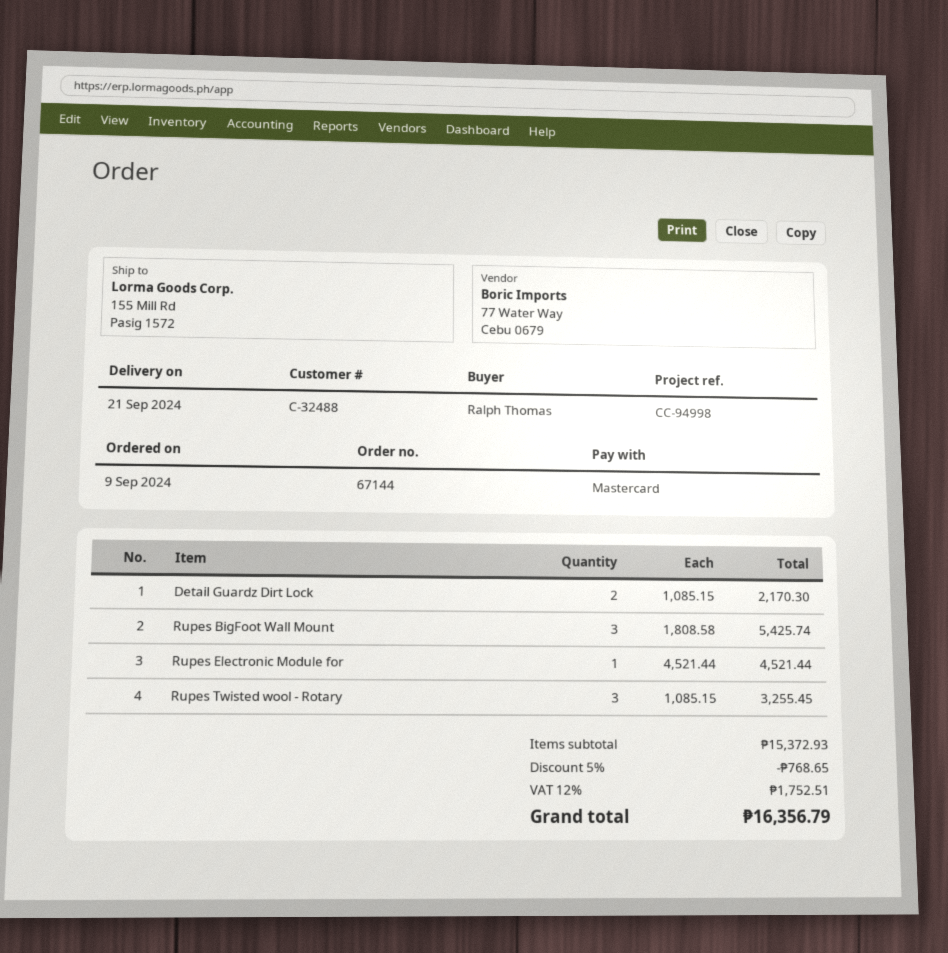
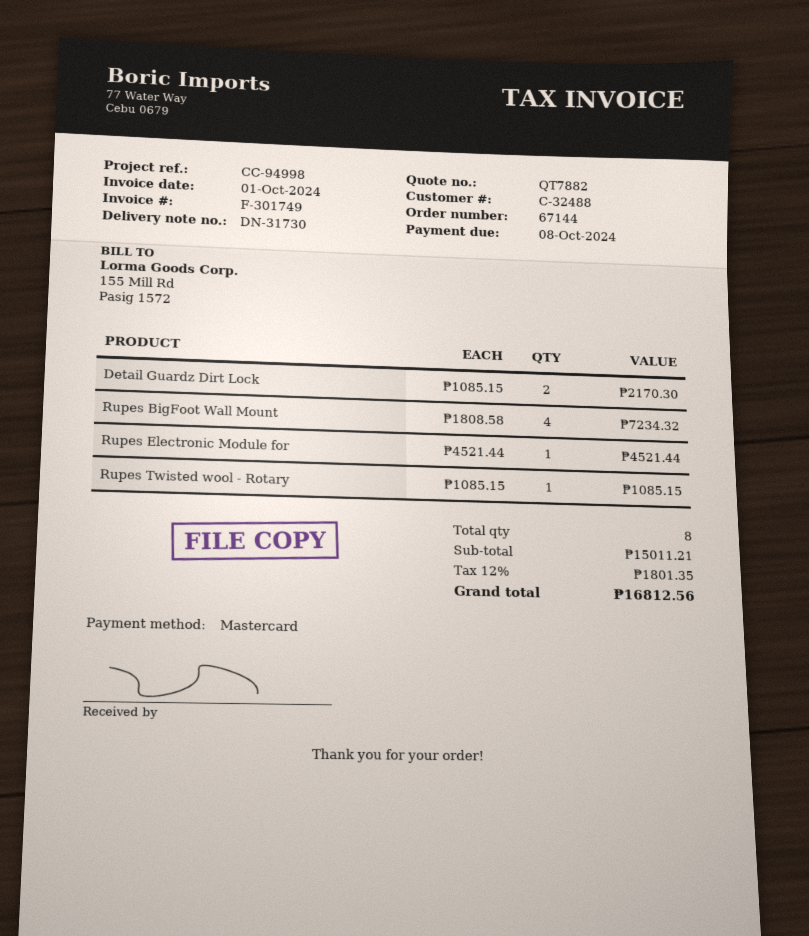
Rupes BigFoot Wall Mount: 3 x 1808.58 = 5425.74 -> 4 x 1808.58 = 7234.32
Rupes Twisted wool - Rotary: 3 x 1085.15 = 3255.45 -> 1 x 1085.15 = 1085.15
subtotal: 15372.93 -> 15011.21
discount: 5% = 768.65 -> none
tax: 12% = 1752.51 -> 12% = 1801.35
total: 16356.79 -> 16812.56

